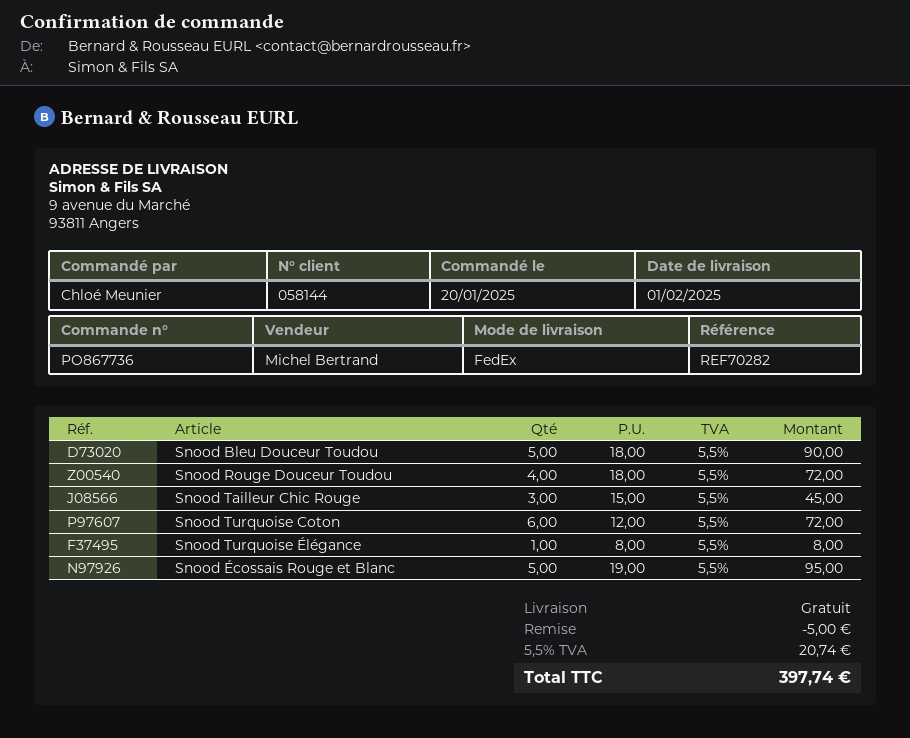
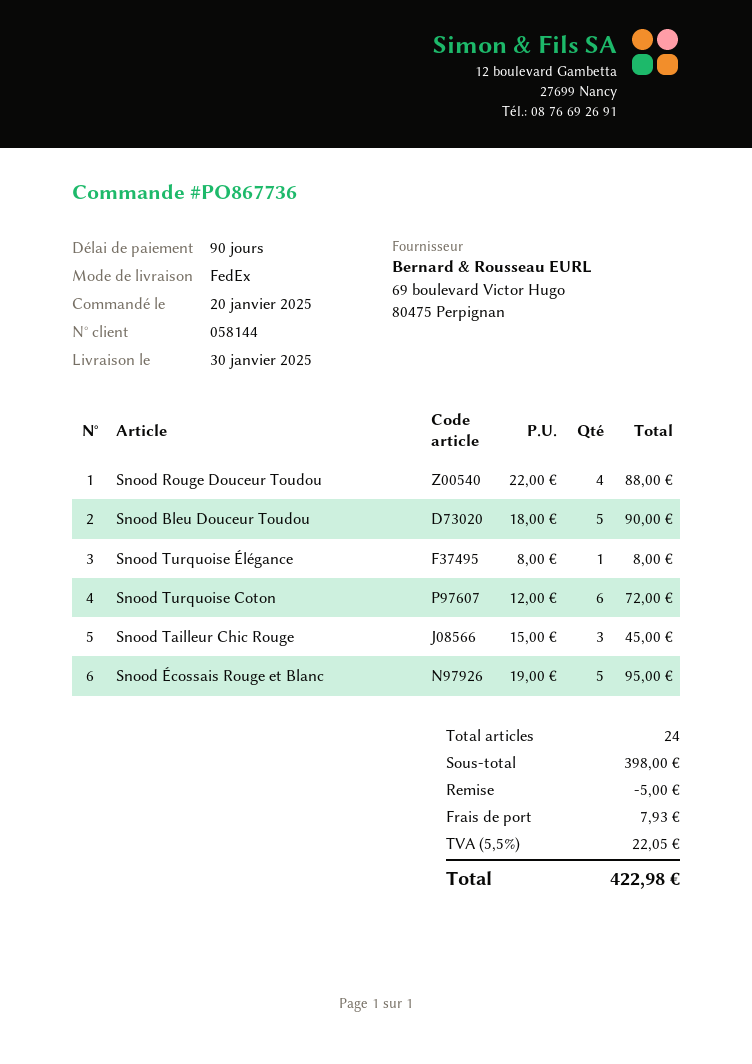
delivery date: 2025-02-01 -> 2025-01-30
Snood Rouge Douceur Toudou: 4 x 18.00 = 72.00 -> 4 x 22.00 = 88.00
shipping: 0.00 -> 7.93
tax: 5.5% = 20.74 -> 5.5% = 22.05
total: 397.74 -> 422.98

